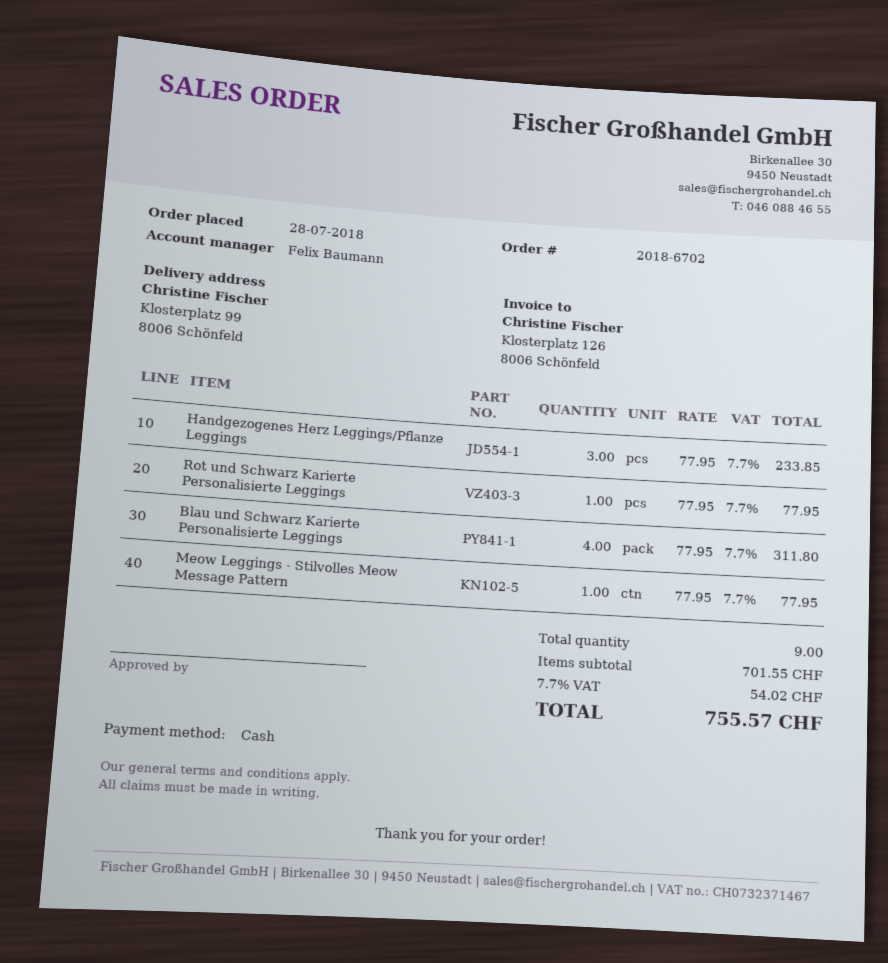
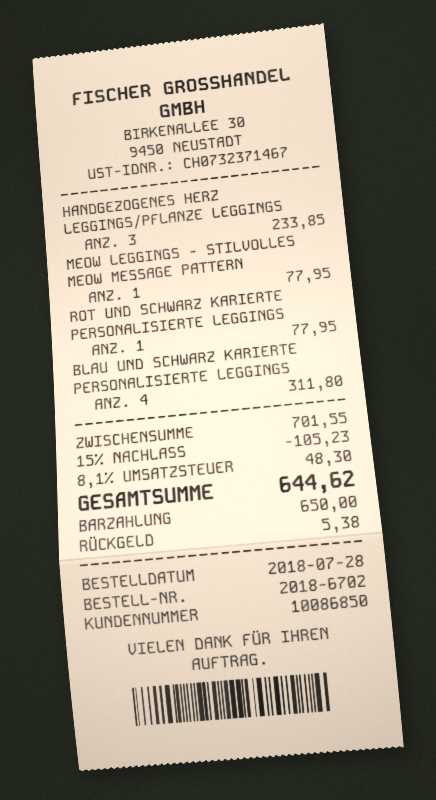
discount: none -> 15% = 105.23
tax: 7.7% = 54.02 -> 8.1% = 48.30
total: 755.57 -> 644.62

